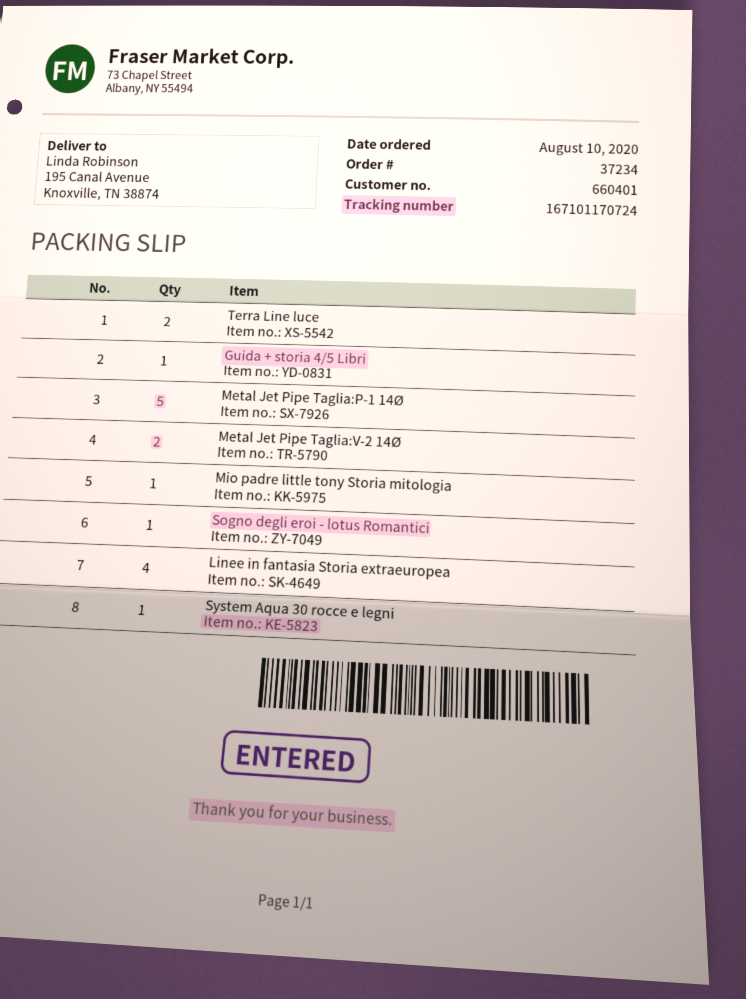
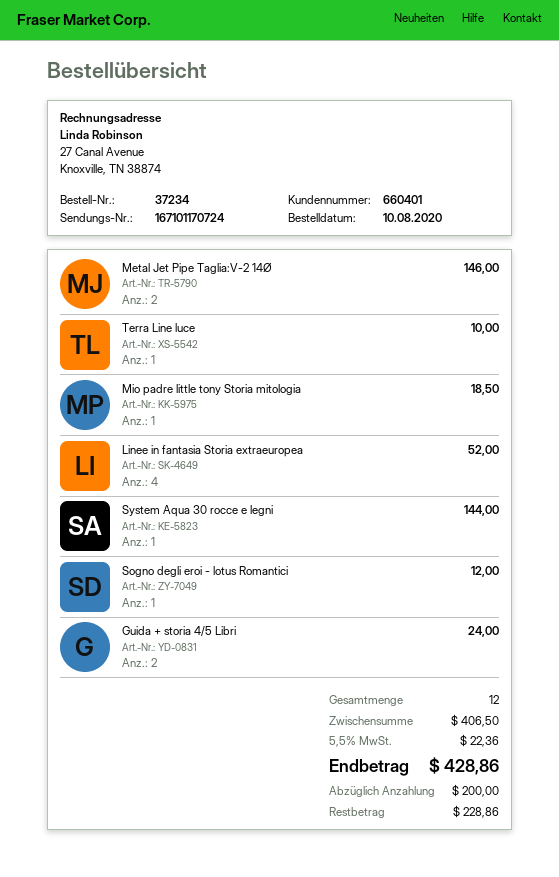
Terra Line luce: 2 -> 1
Guida + storia 4/5 Libri: 1 -> 2
Metal Jet Pipe Taglia:P-1 14Ø: 5 -> none

